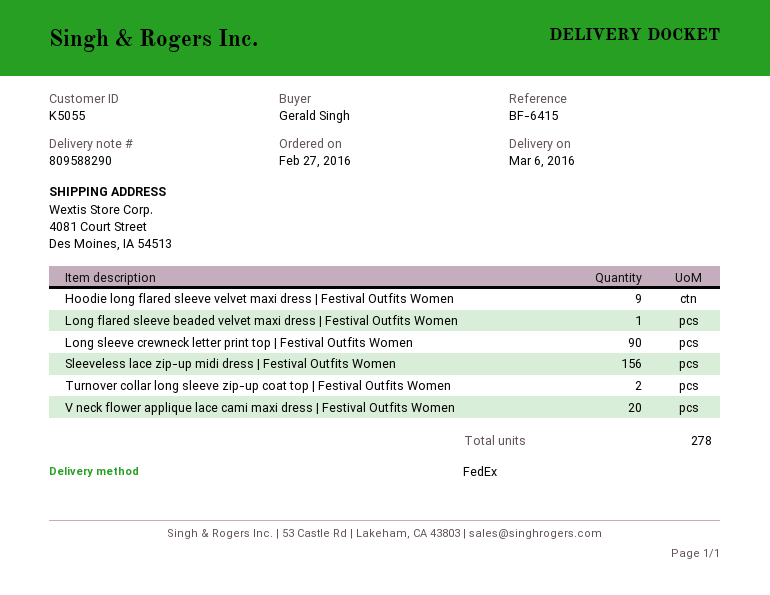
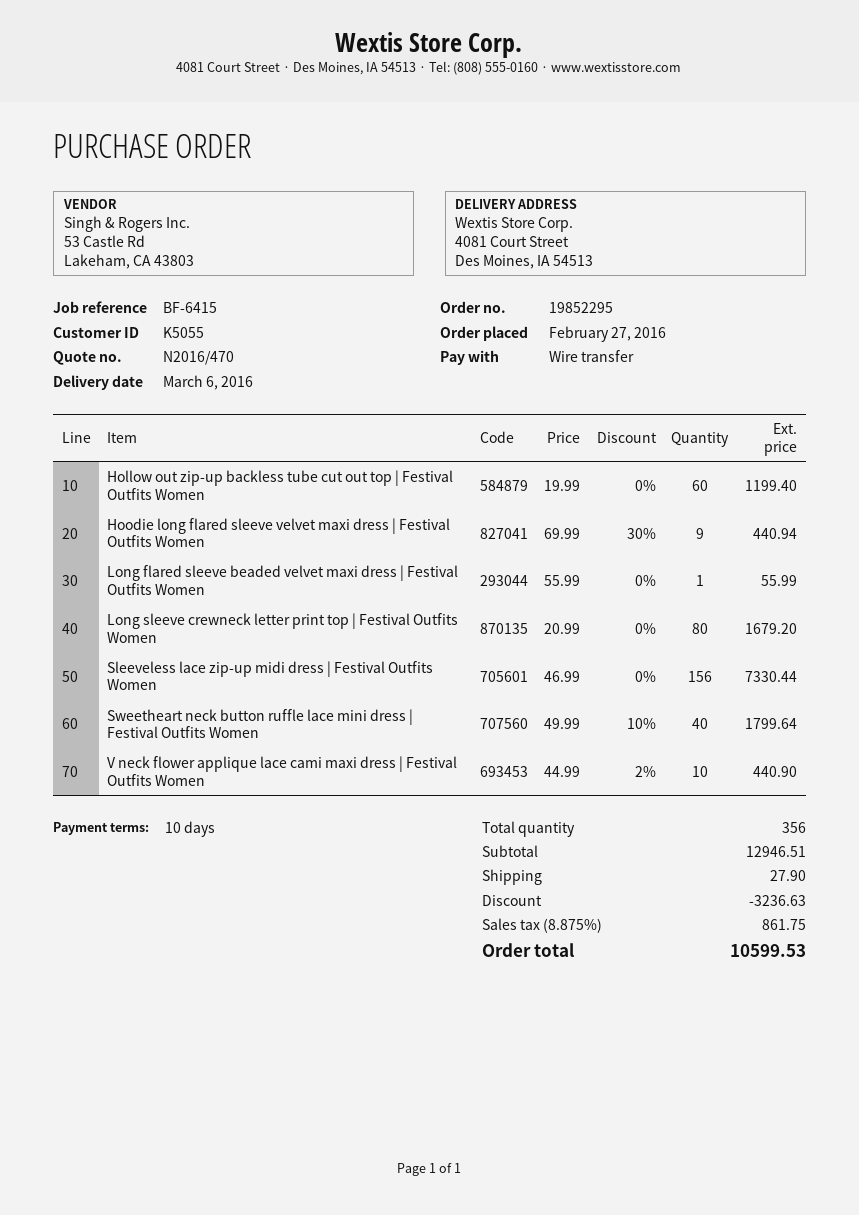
Long sleeve crewneck letter print top | Festival Outfits Women: 90 -> 80
Turnover collar long sleeve zip-up coat top | Festival Outfits Women: 2 -> none
V neck flower applique lace cami maxi dress | Festival Outfits Women: 20 -> 10
Hollow out zip-up backless tube cut out top | Festival Outfits Women: none -> 60
Sweetheart neck button ruffle lace mini dress | Festival Outfits Women: none -> 40
total quantity: 278 -> 356

